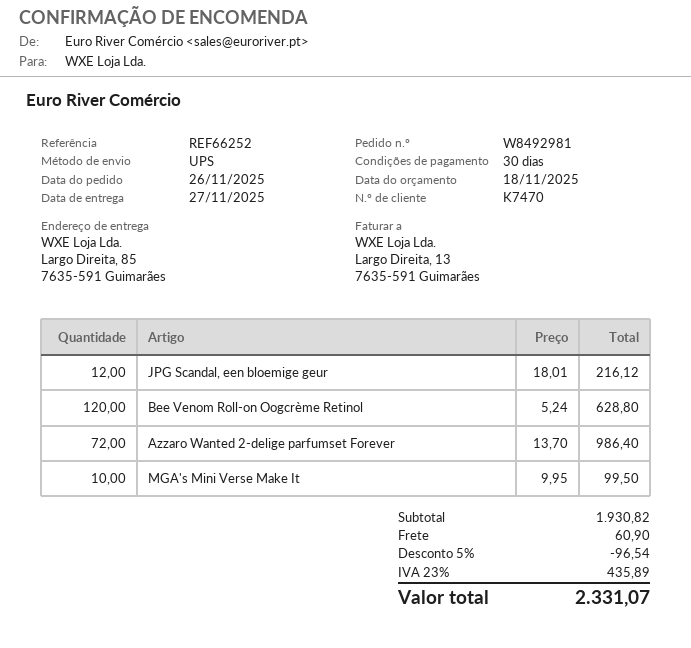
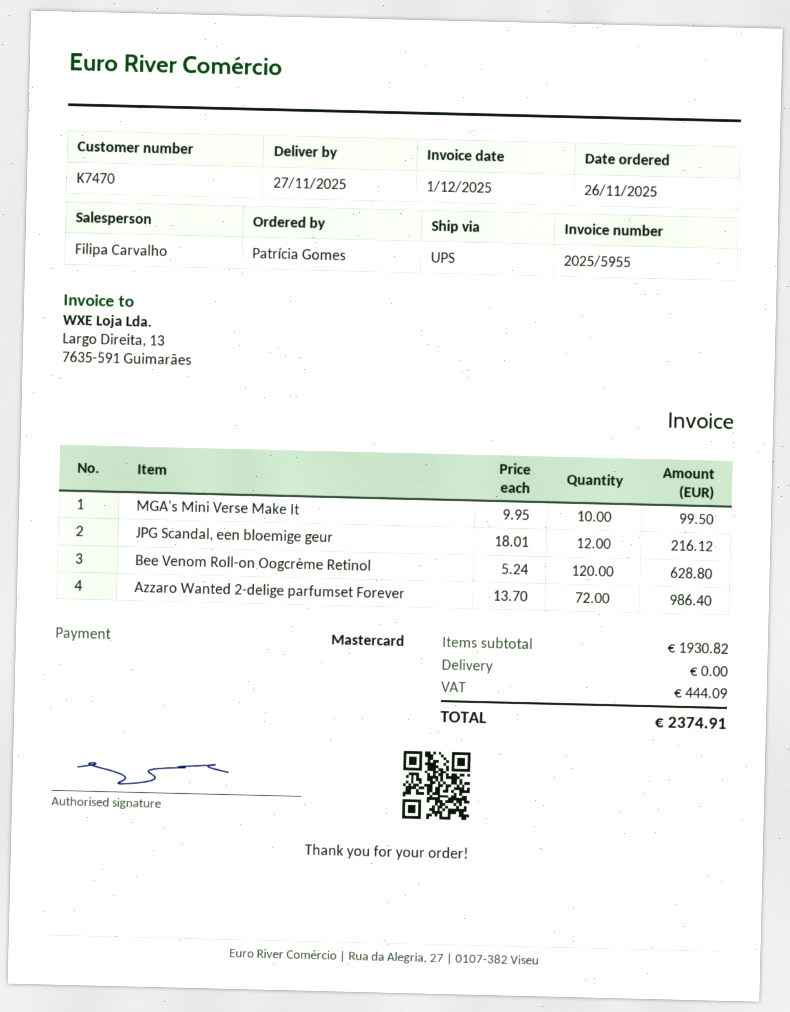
discount: 5% = 96.54 -> none
shipping: 60.90 -> 0.00
tax: 435.89 -> 444.09
total: 2331.07 -> 2374.91

